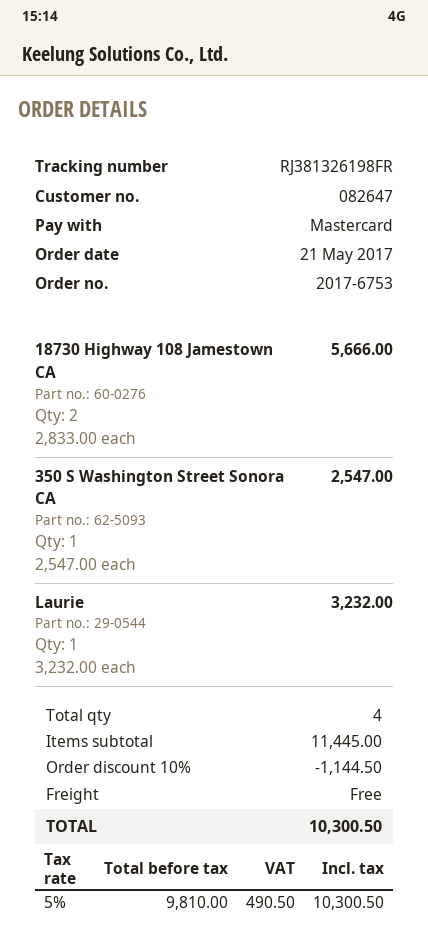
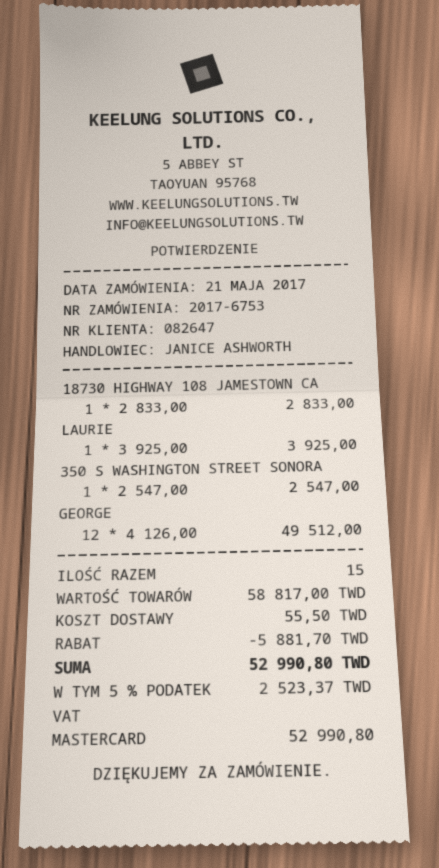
18730 Highway 108 Jamestown CA: 2 x 2833.00 = 5666.00 -> 1 x 2833.00 = 2833.00
Laurie: 1 x 3232.00 = 3232.00 -> 1 x 3925.00 = 3925.00
GEORGE: none -> 12 x 4126.00 = 49512.00
total quantity: 4 -> 15
subtotal: 11445.00 -> 58817.00
discount: 1144.50 -> 5881.70
shipping: 0.00 -> 55.50
tax: 5% = 490.50 -> 5% = 2523.37
total: 10300.50 -> 52990.80

